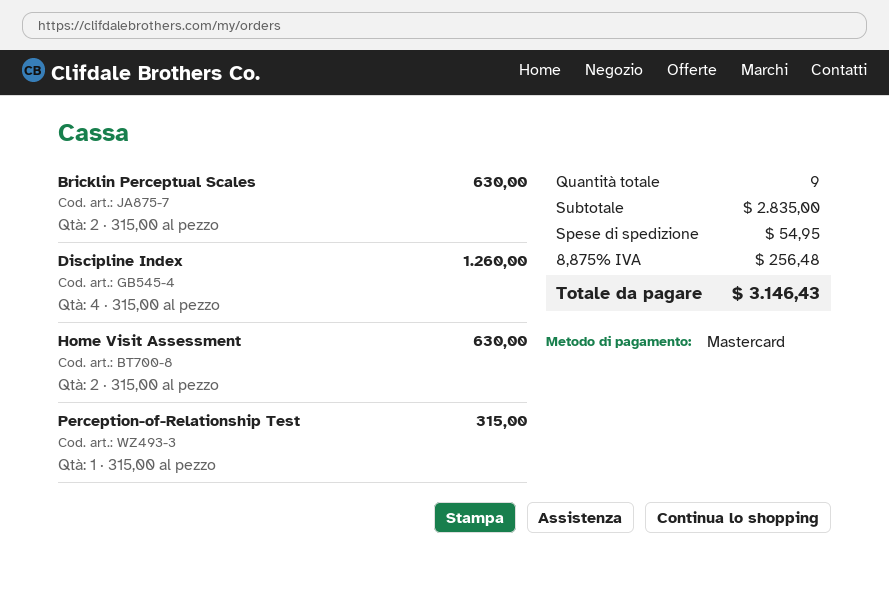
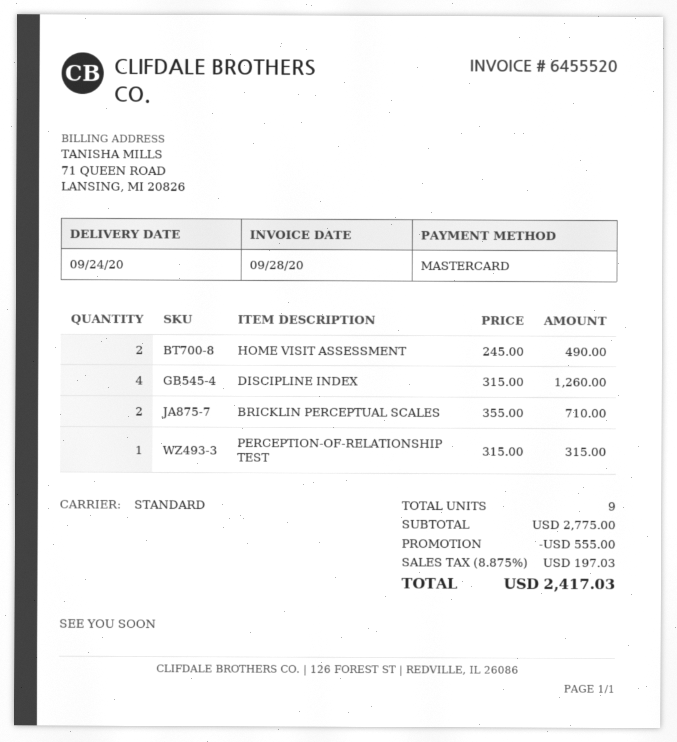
Bricklin Perceptual Scales: 2 x 315.00 = 630.00 -> 2 x 355.00 = 710.00
Home Visit Assessment: 2 x 315.00 = 630.00 -> 2 x 245.00 = 490.00
subtotal: 2835.00 -> 2775.00
discount: none -> 555.00
shipping: 54.95 -> none
tax: 8.875% = 256.48 -> 8.875% = 197.03
total: 3146.43 -> 2417.03

